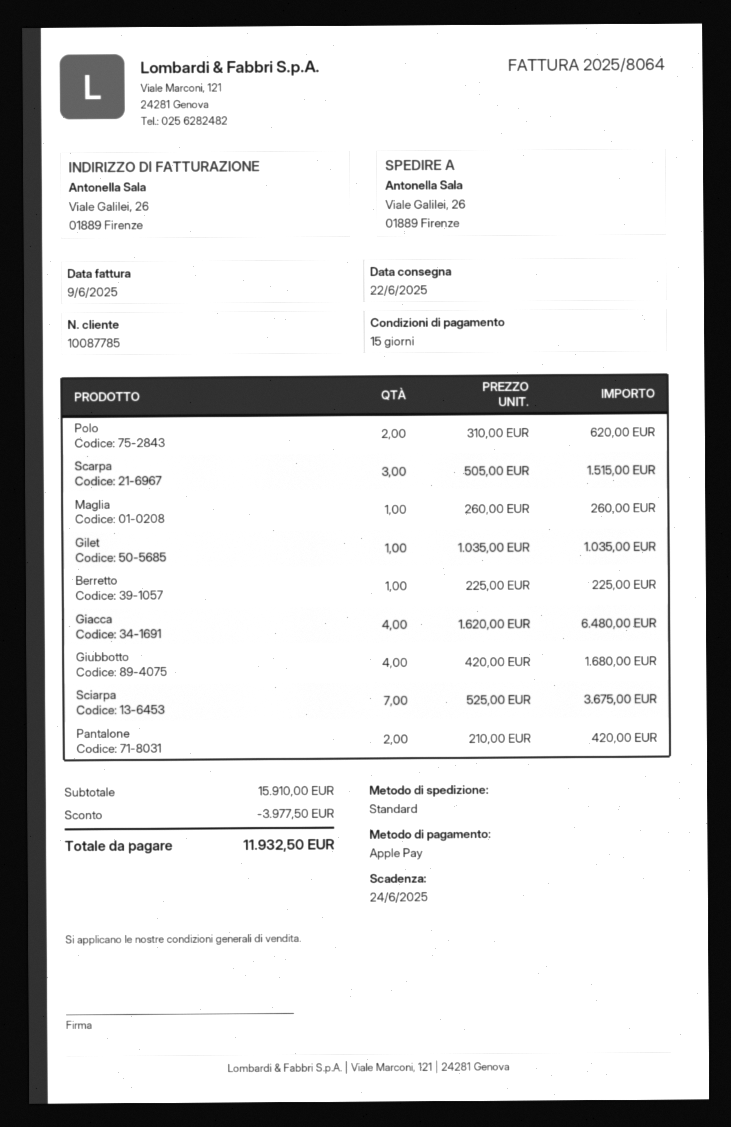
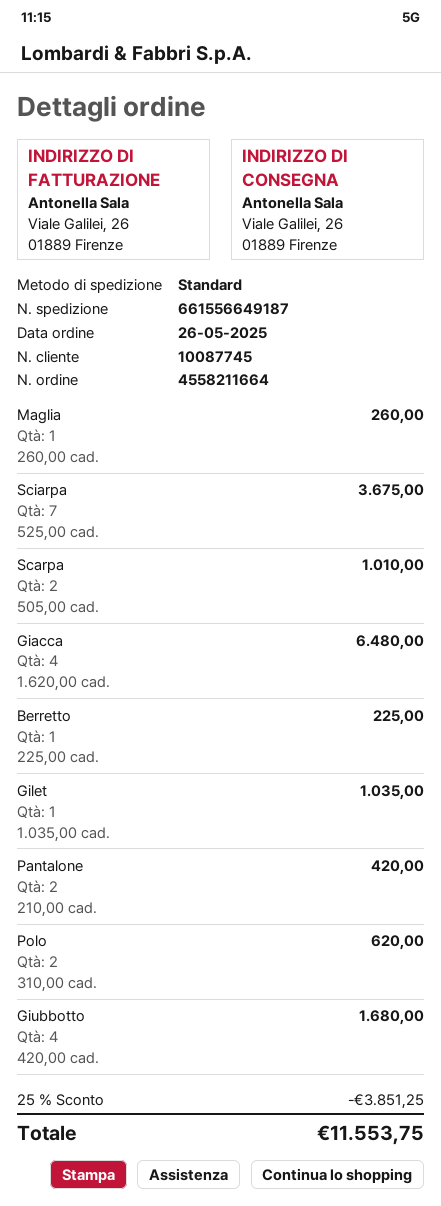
customer number: 10087785 -> 10087745
Scarpa: 3 x 505.00 = 1515.00 -> 2 x 505.00 = 1010.00
discount: 3977.50 -> 3851.25
total: 11932.50 -> 11553.75

